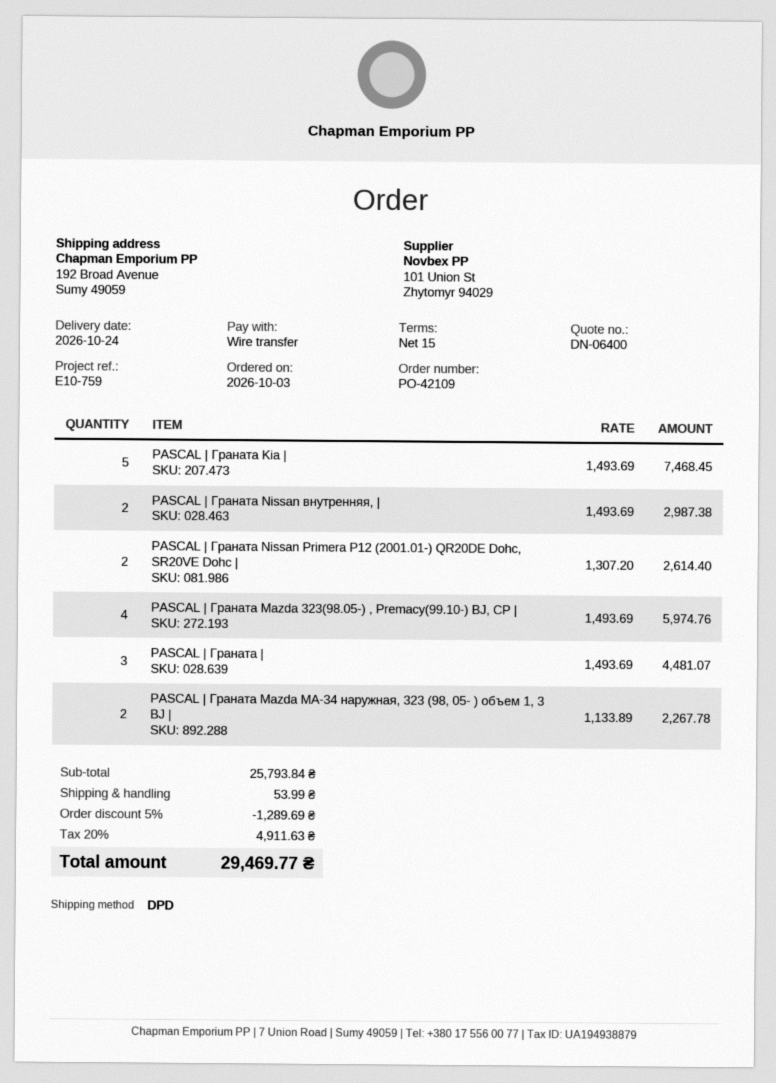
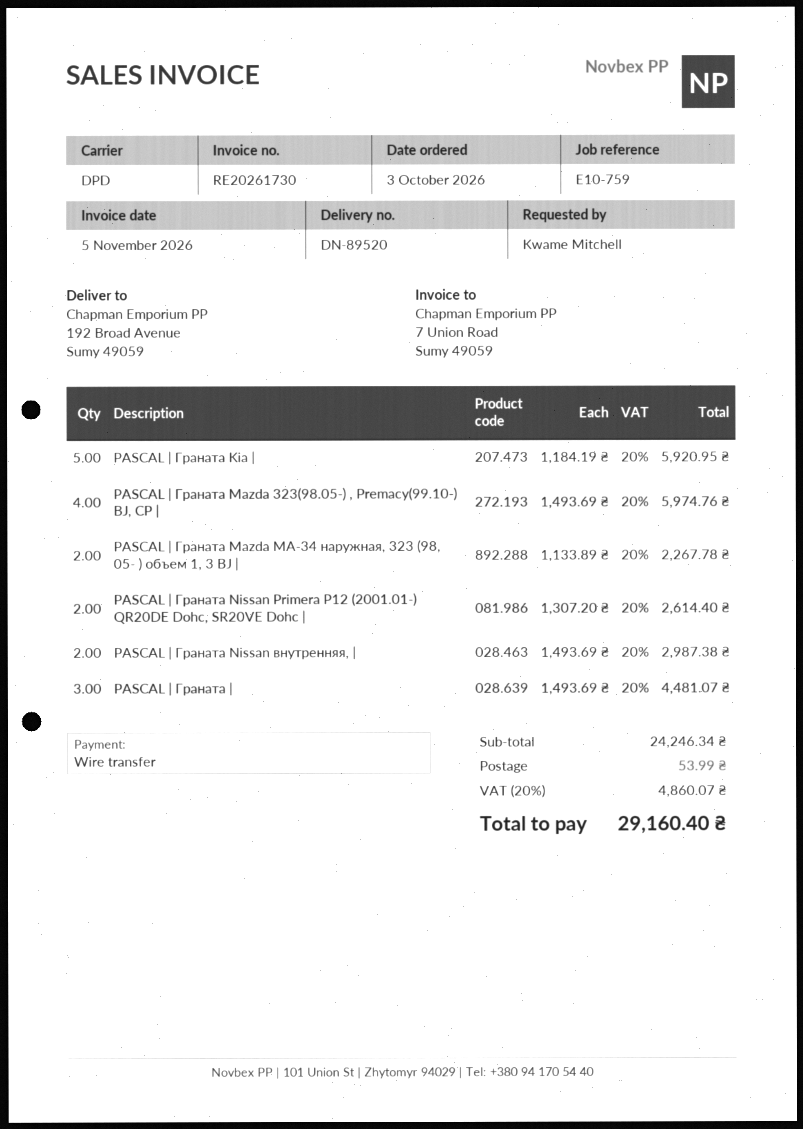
PASCAL | Граната Kia |: 5 x 1493.69 = 7468.45 -> 5 x 1184.19 = 5920.95
subtotal: 25793.84 -> 24246.34
discount: 5% = 1289.69 -> none
tax: 20% = 4911.63 -> 20% = 4860.07
total: 29469.77 -> 29160.40

